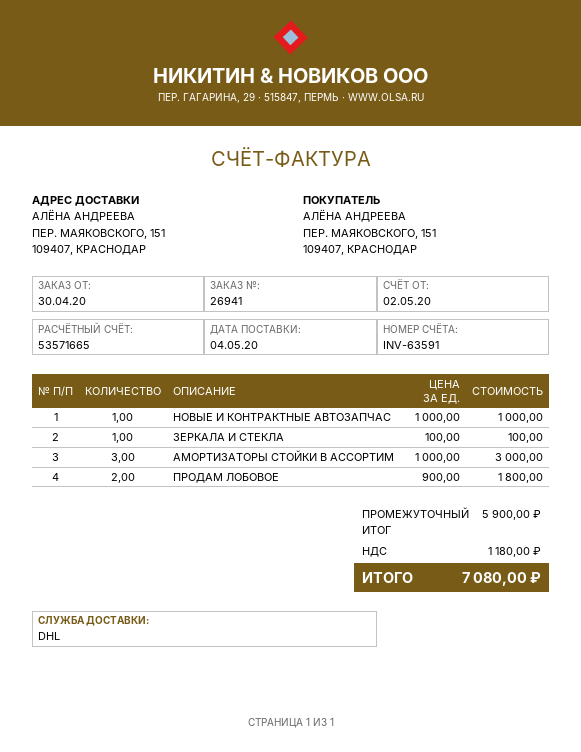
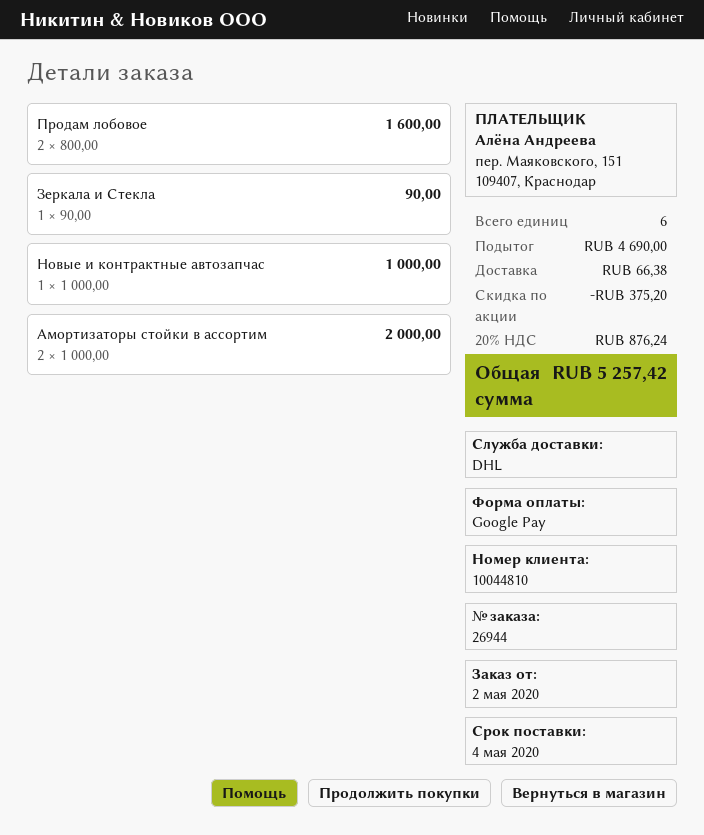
order number: 26941 -> 26944
order date: 2020-04-30 -> 2020-05-02
ЗЕРКАЛА И СТЕКЛА: 1 x 100.00 = 100.00 -> 1 x 90.00 = 90.00
АМОРТИЗАТОРЫ СТОЙКИ В АССОРТИМ: 3 x 1000.00 = 3000.00 -> 2 x 1000.00 = 2000.00
ПРОДАМ ЛОБОВОЕ: 2 x 900.00 = 1800.00 -> 2 x 800.00 = 1600.00
subtotal: 5900.00 -> 4690.00
discount: none -> 375.20
shipping: none -> 66.38
tax: 1180.00 -> 876.24
total: 7080.00 -> 5257.42

